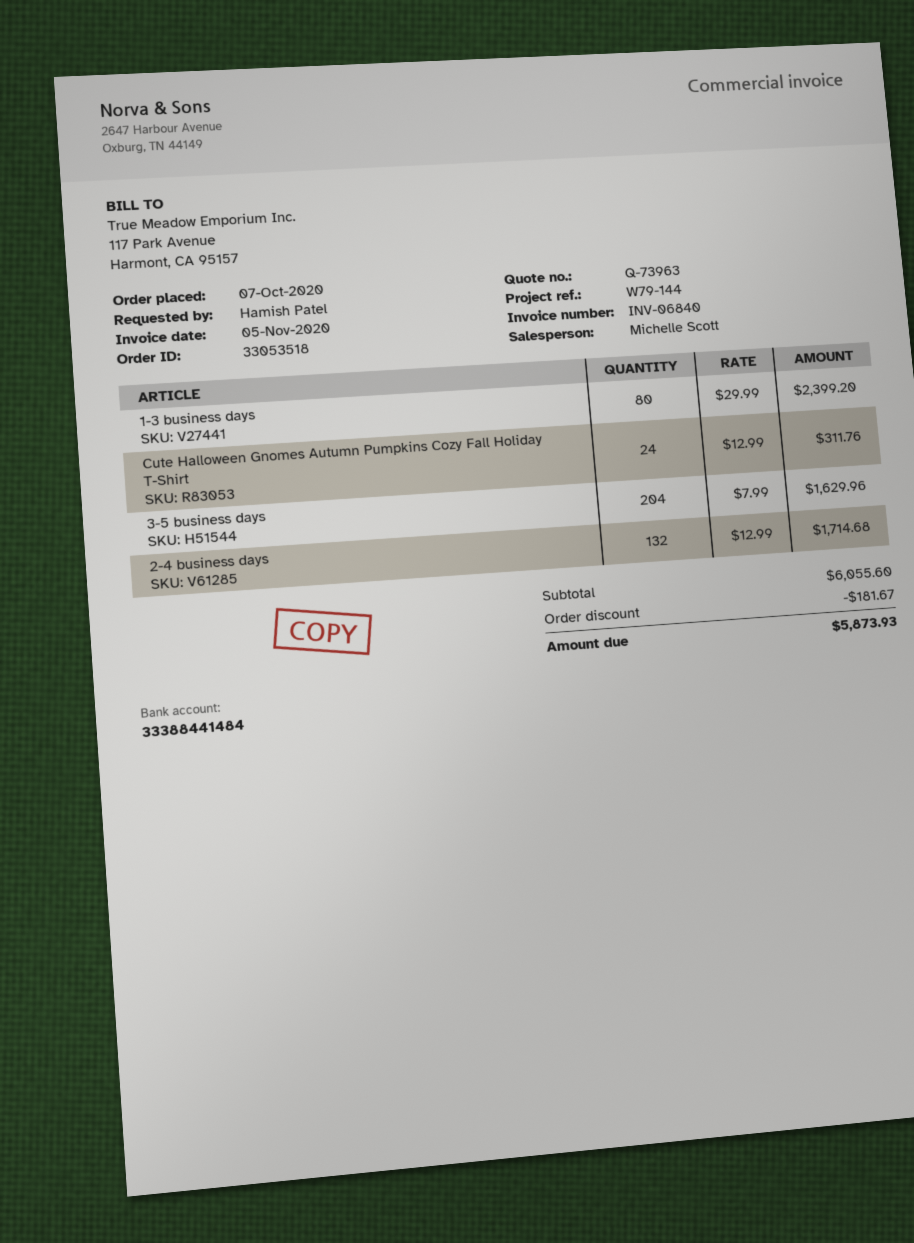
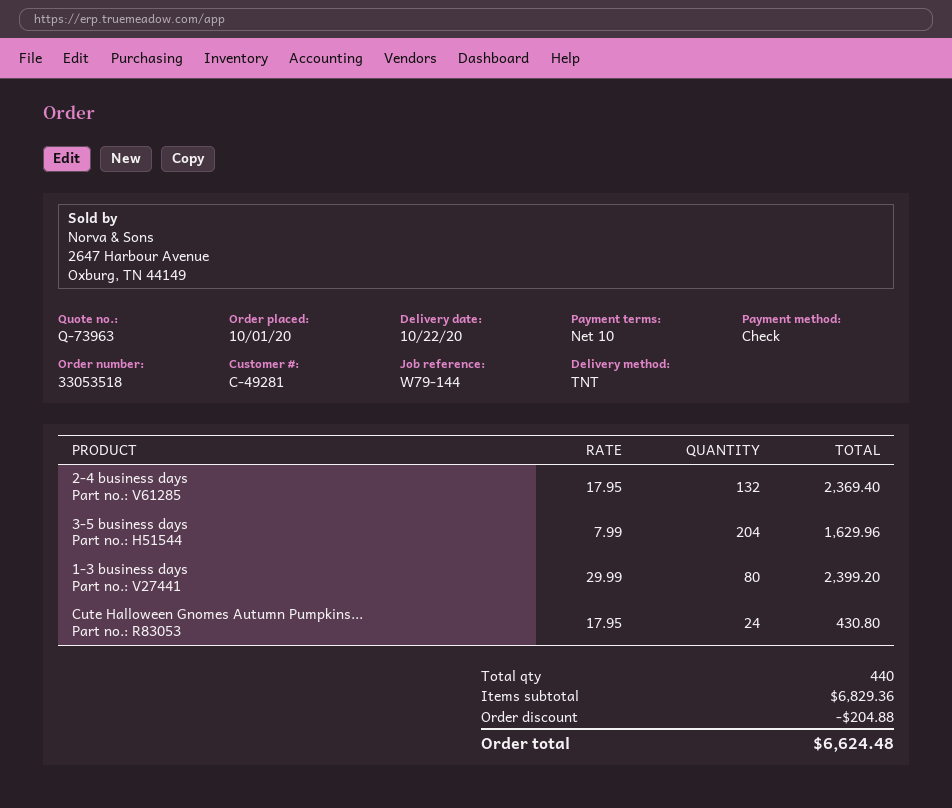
order date: 2020-10-07 -> 2020-10-01
Cute Halloween Gnomes Autumn Pumpkins Cozy Fall Holiday T-Shirt: 24 x 12.99 = 311.76 -> 24 x 17.95 = 430.80
2-4 business days: 132 x 12.99 = 1714.68 -> 132 x 17.95 = 2369.40
subtotal: 6055.60 -> 6829.36
discount: 181.67 -> 204.88
total: 5873.93 -> 6624.48

